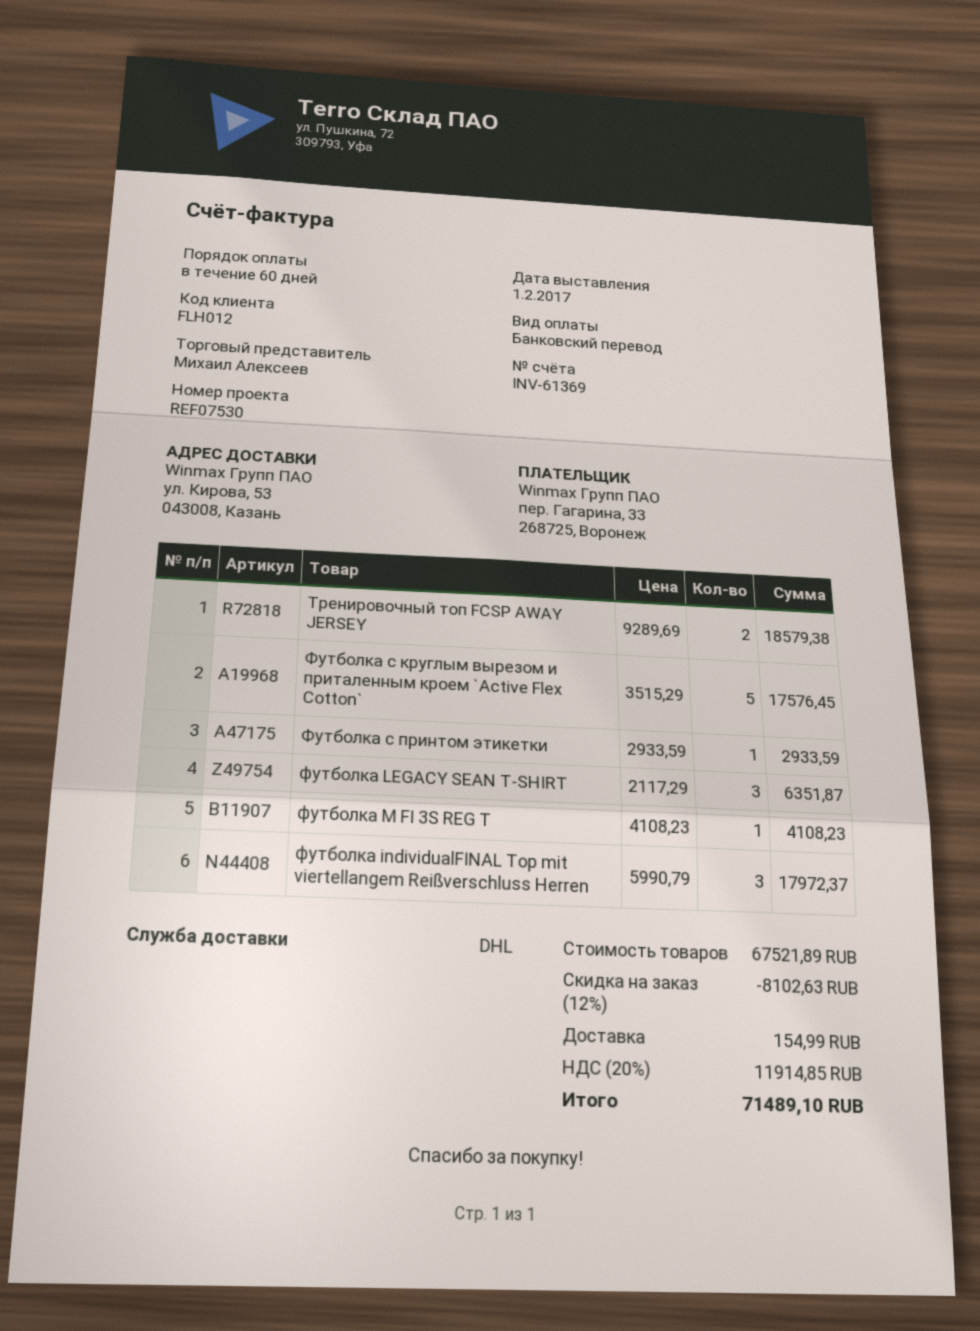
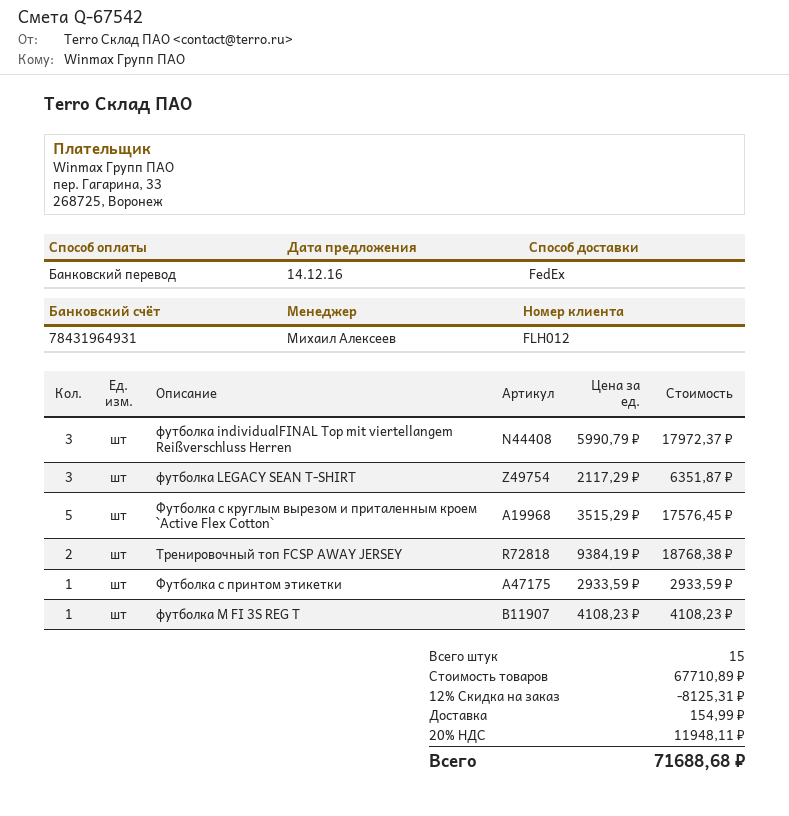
shipping method: DHL -> FedEx
Тренировочный топ FCSP AWAY JERSEY: 2 x 9289.69 = 18579.38 -> 2 x 9384.19 = 18768.38
subtotal: 67521.89 -> 67710.89
discount: 12% = 8102.63 -> 12% = 8125.31
tax: 20% = 11914.85 -> 20% = 11948.11
total: 71489.10 -> 71688.68

